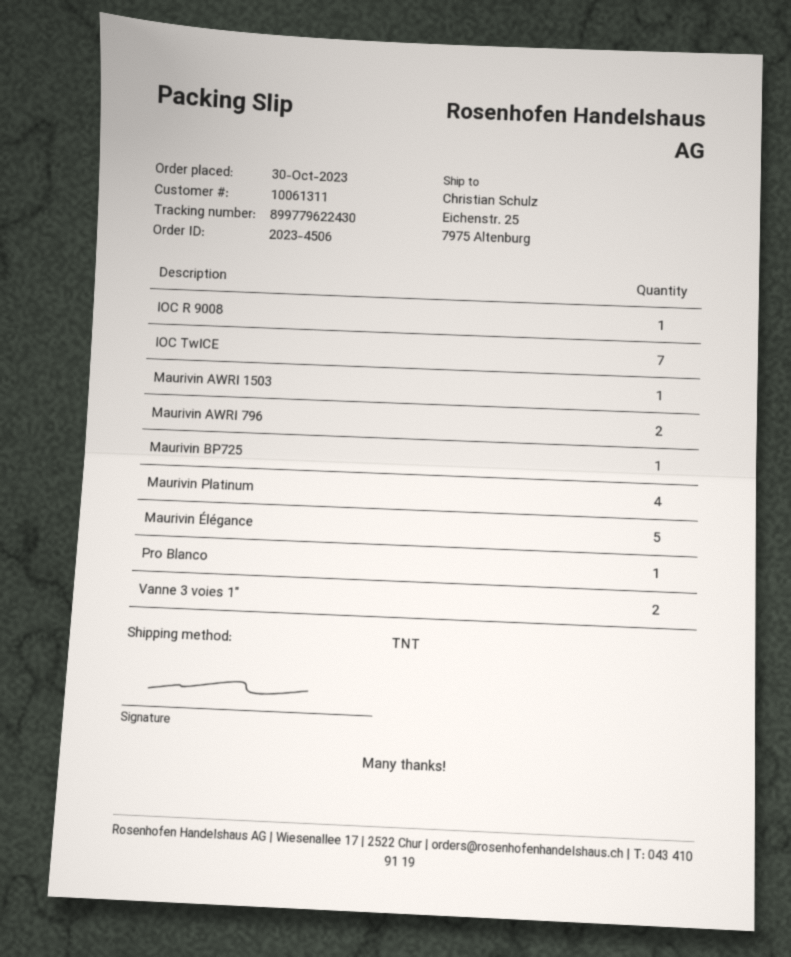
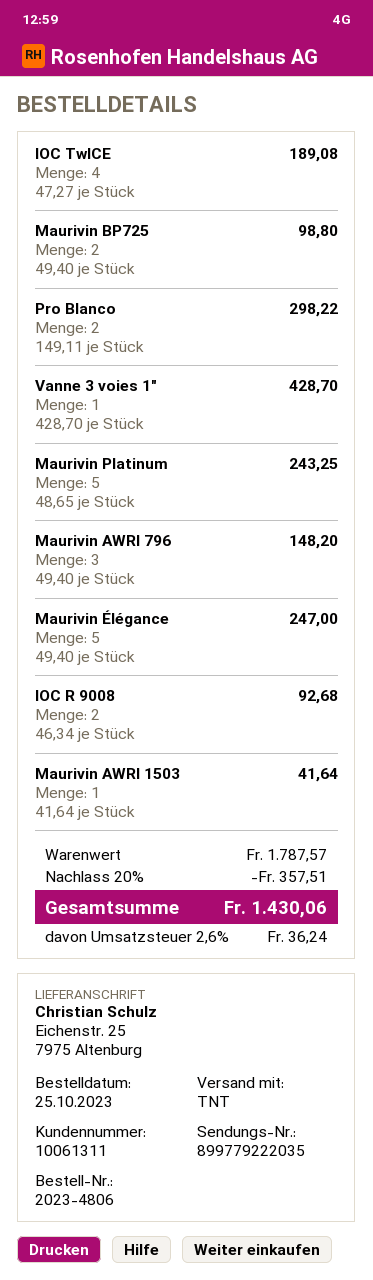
order number: 2023-4506 -> 2023-4806
order date: 2023-10-30 -> 2023-10-25
tracking number: 899779622430 -> 899779222035
IOC R 9008: 1 -> 2
IOC TwICE: 7 -> 4
Maurivin AWRI 796: 2 -> 3
Maurivin BP725: 1 -> 2
Maurivin Platinum: 4 -> 5
Pro Blanco: 1 -> 2
Vanne 3 voies 1": 2 -> 1

